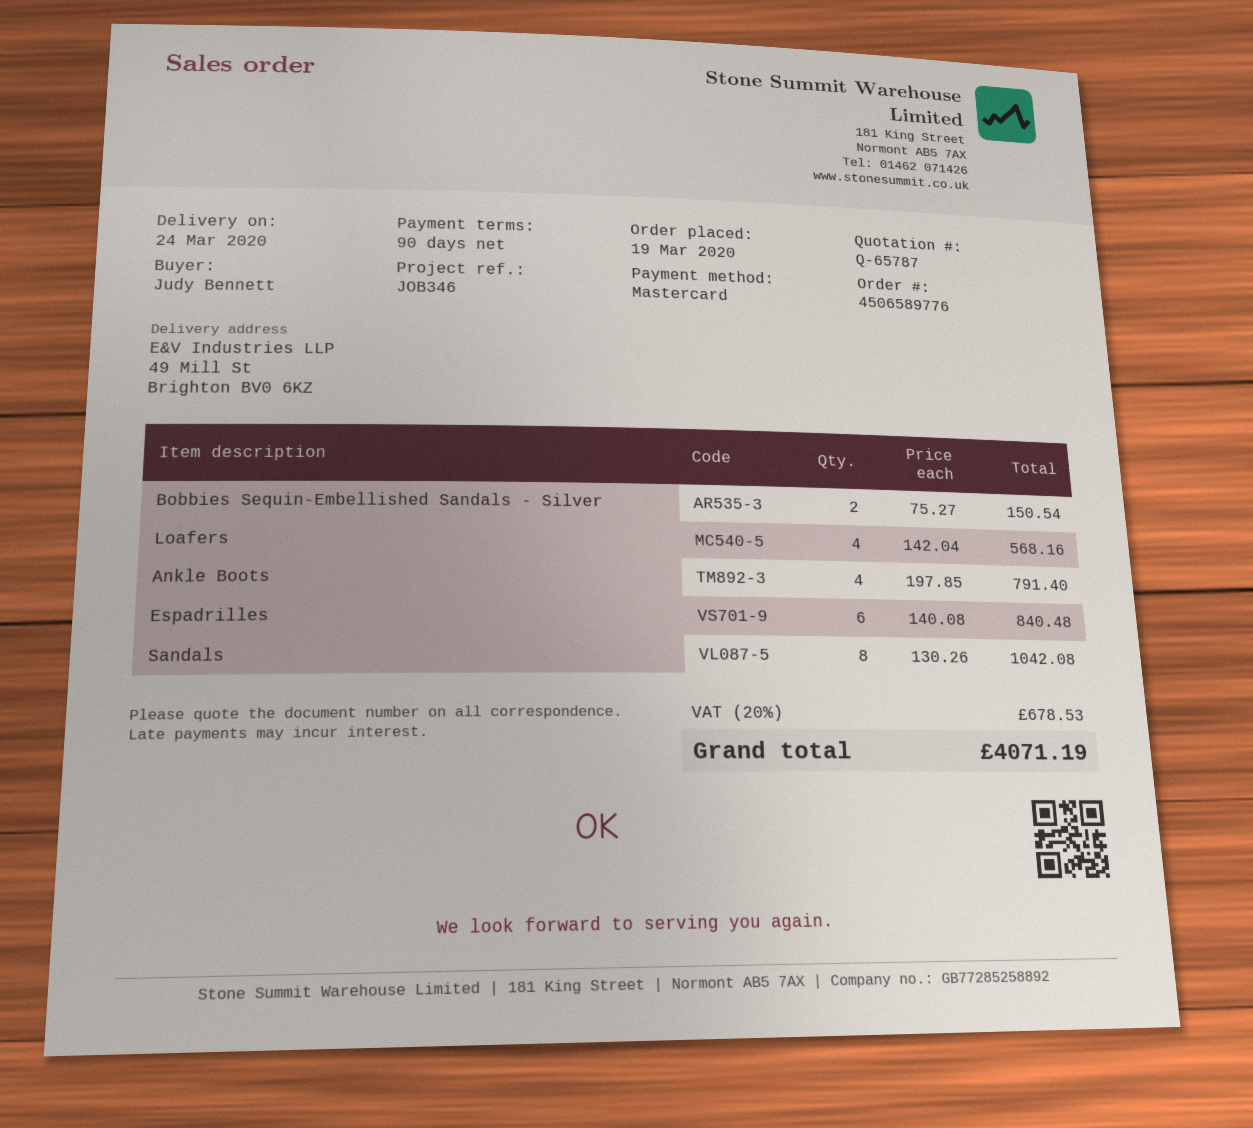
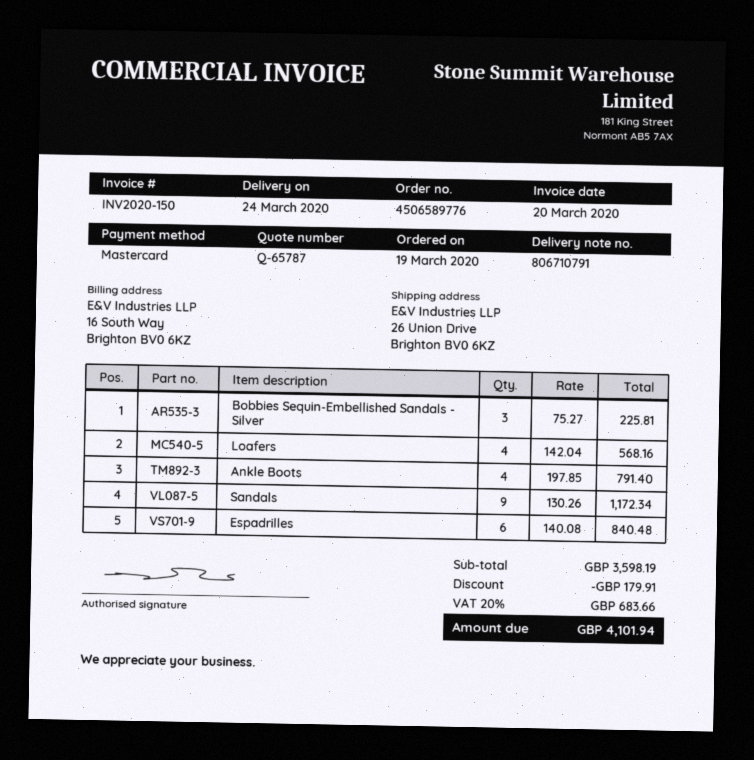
ship to: 49 Mill St, Brighton BV0 6KZ -> 26 Union Drive, Brighton BV0 6KZ
Bobbies Sequin-Embellished Sandals - Silver: 2 x 75.27 = 150.54 -> 3 x 75.27 = 225.81
Sandals: 8 x 130.26 = 1042.08 -> 9 x 130.26 = 1172.34
discount: none -> 179.91
tax: 20% = 678.53 -> 20% = 683.66
total: 4071.19 -> 4101.94

